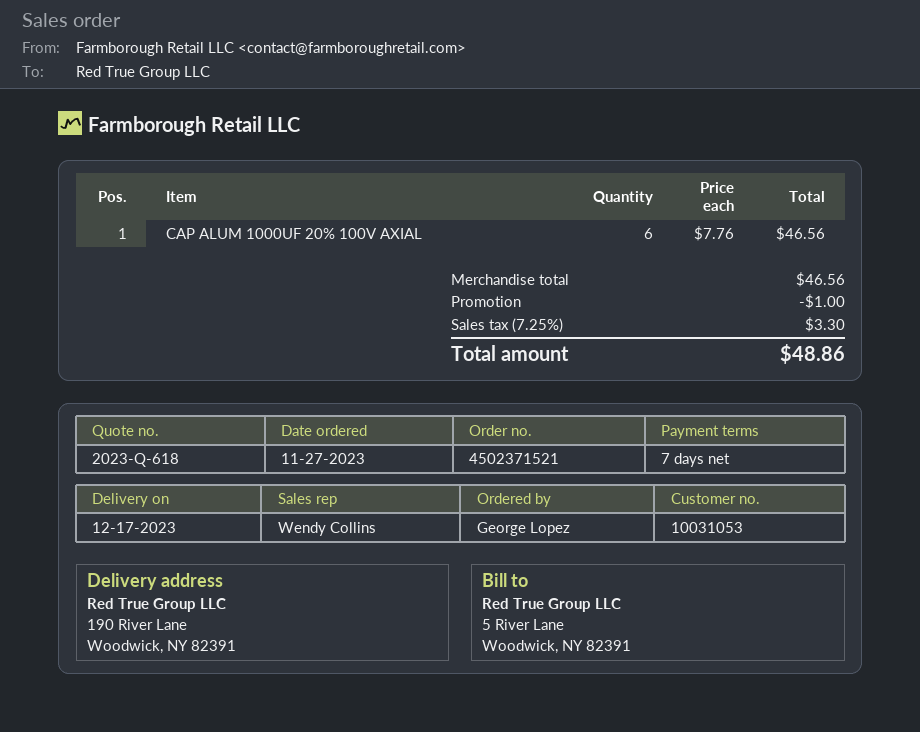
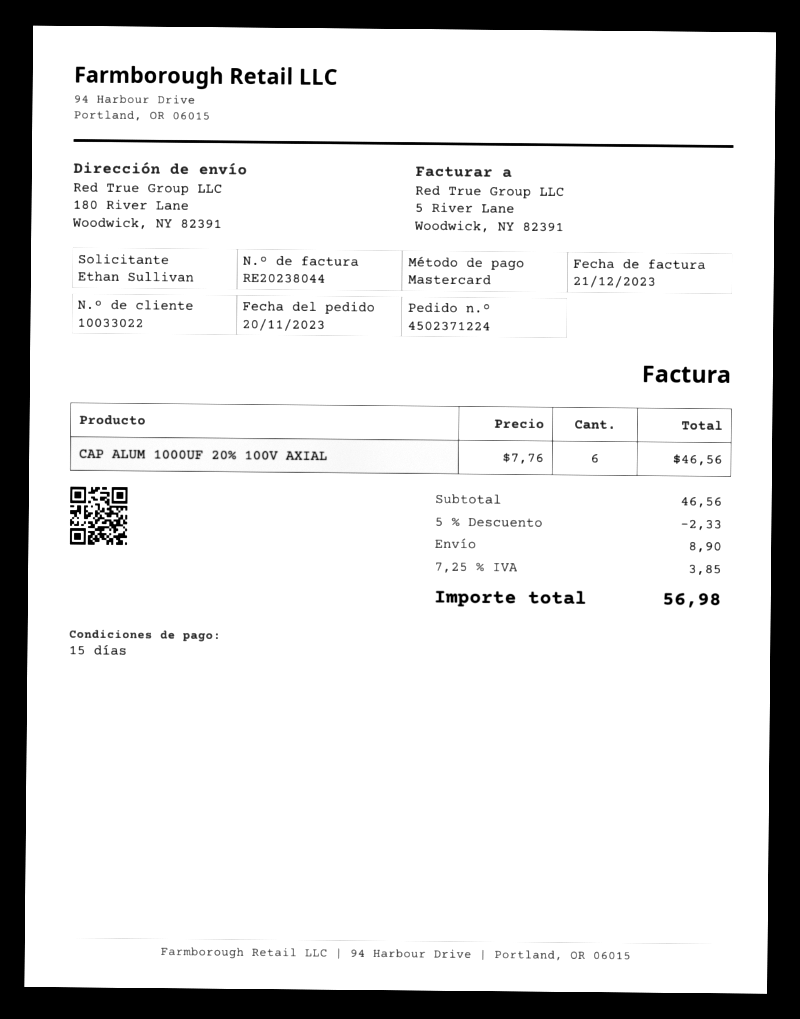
order number: 4502371521 -> 4502371224
order date: 2023-11-27 -> 2023-11-20
payment terms: 7 days -> 15 days
customer number: 10031053 -> 10033022
ordered by: George Lopez -> Ethan Sullivan
ship to: 190 River Lane, Woodwick, NY 82391 -> 180 River Lane, Woodwick, NY 82391
discount: 1.00 -> 2.33
shipping: none -> 8.90
tax: 7.25% = 3.30 -> 7.25% = 3.85
total: 48.86 -> 56.98

